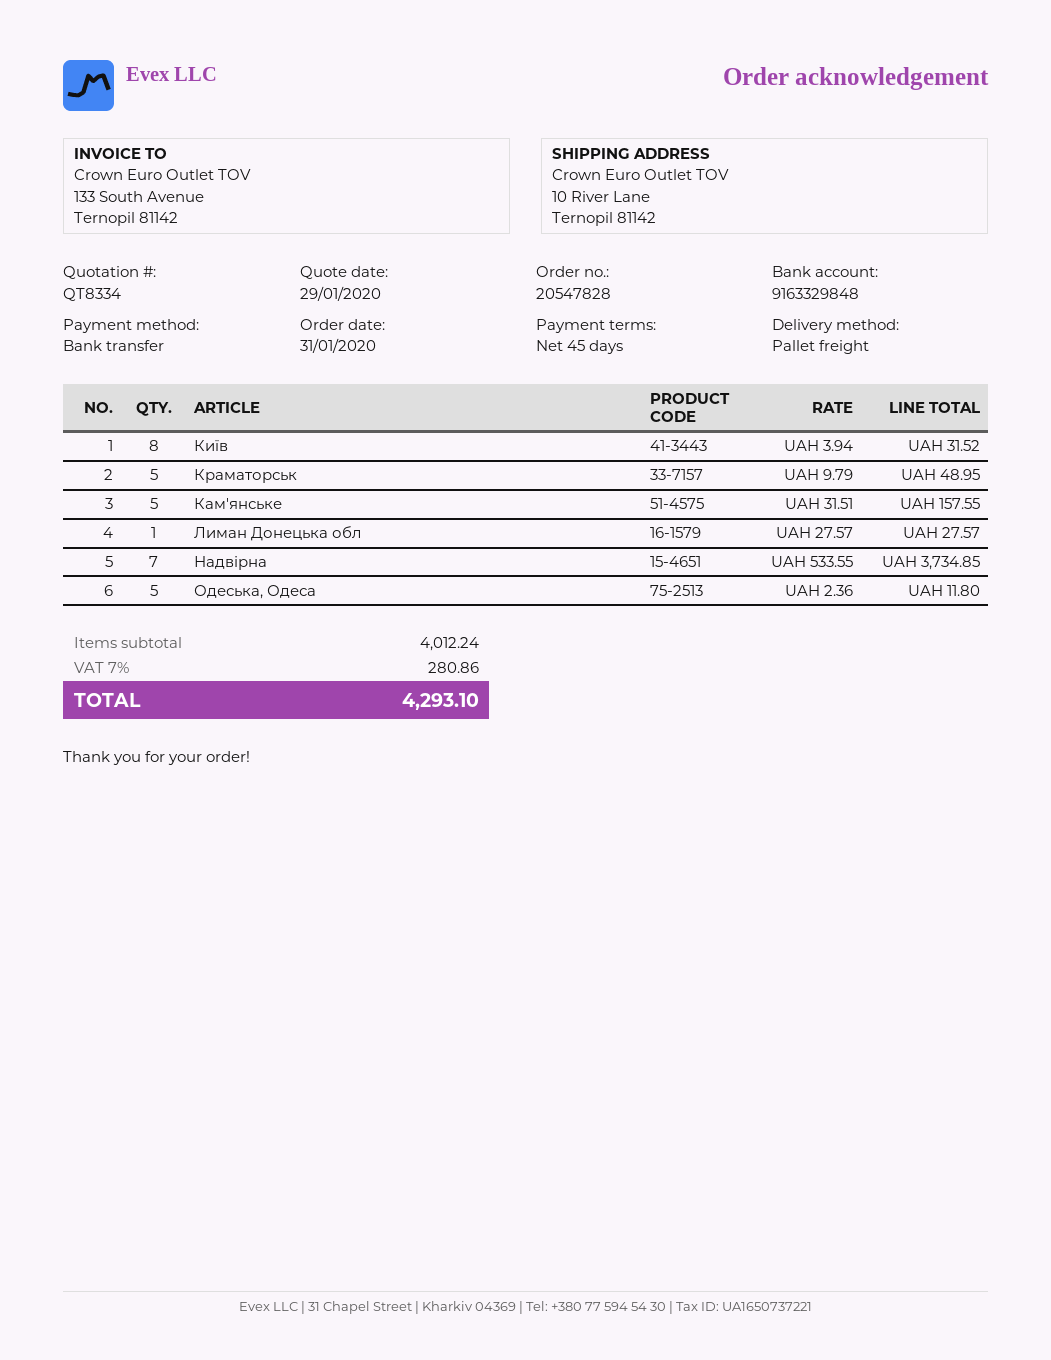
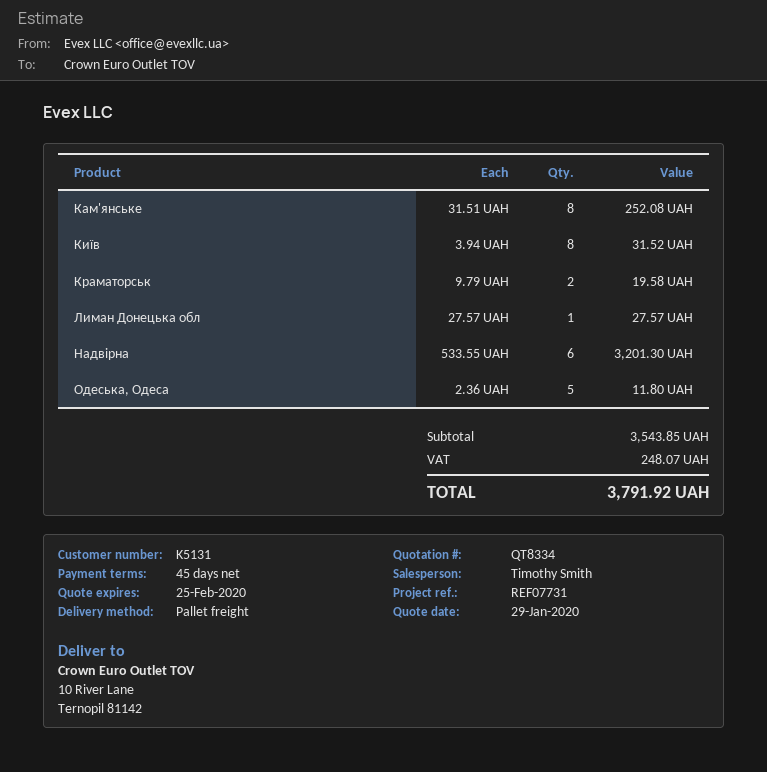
Краматорськ: 5 x 9.79 = 48.95 -> 2 x 9.79 = 19.58
Кам'янське: 5 x 31.51 = 157.55 -> 8 x 31.51 = 252.08
Надвірна: 7 x 533.55 = 3734.85 -> 6 x 533.55 = 3201.30
subtotal: 4012.24 -> 3543.85
tax: 280.86 -> 248.07
total: 4293.10 -> 3791.92

